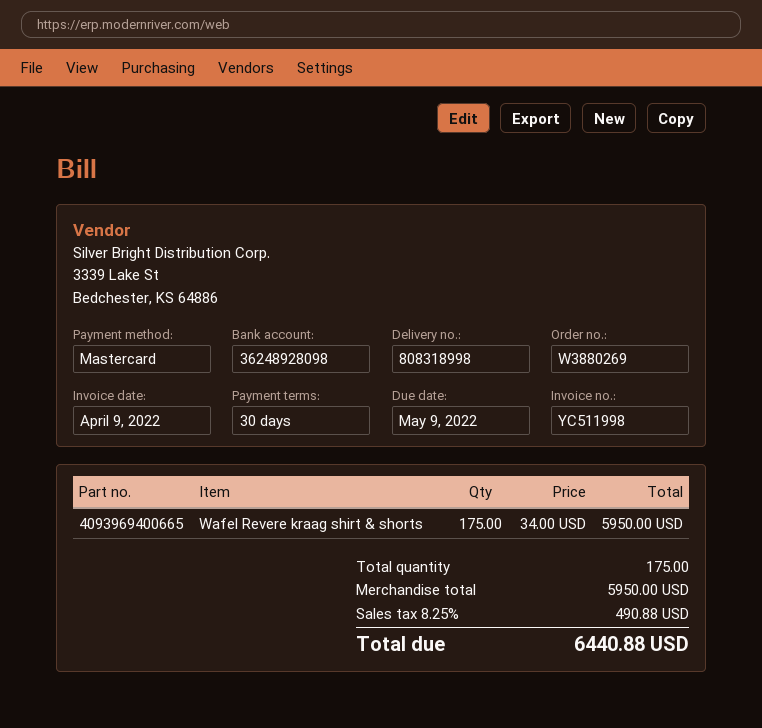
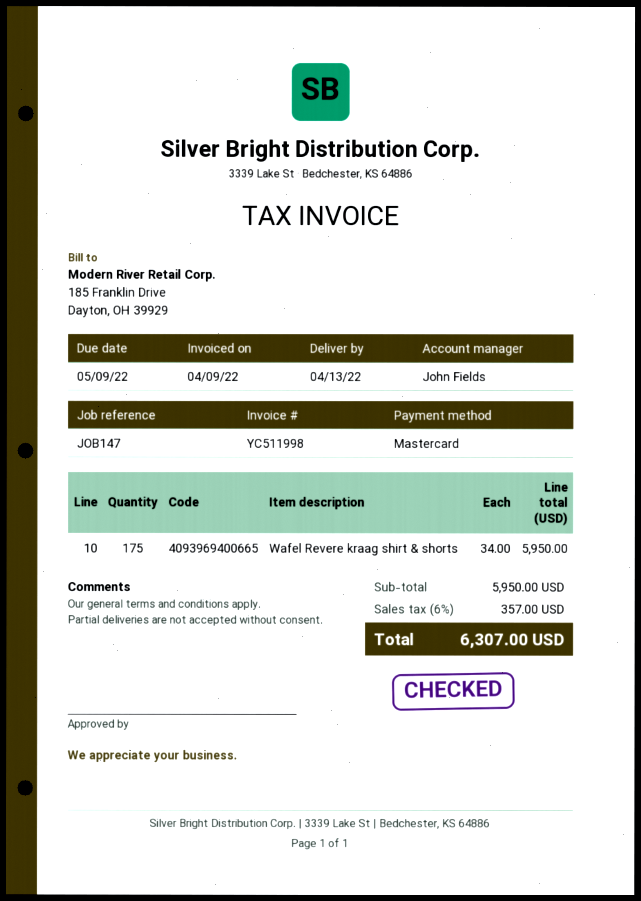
tax: 8.25% = 490.88 -> 6% = 357.00
total: 6440.88 -> 6307.00

